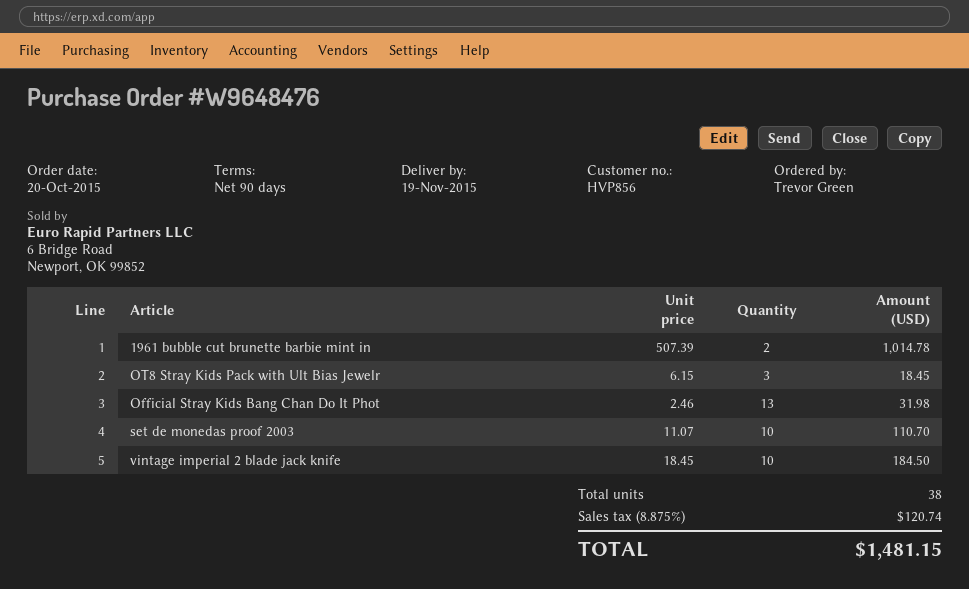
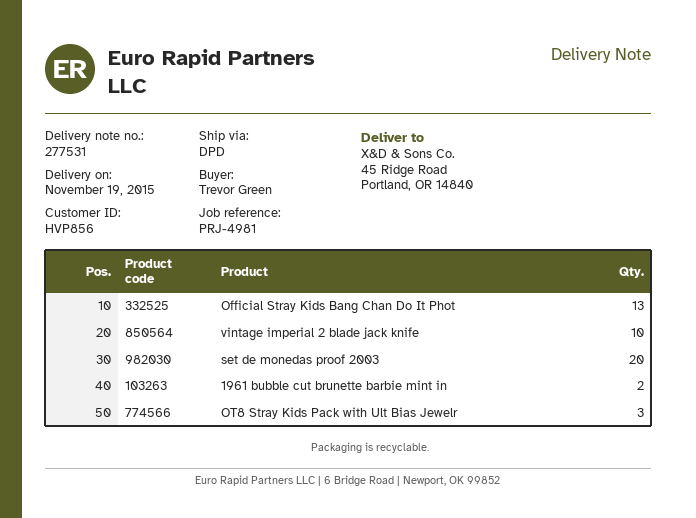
set de monedas proof 2003: 10 -> 20

